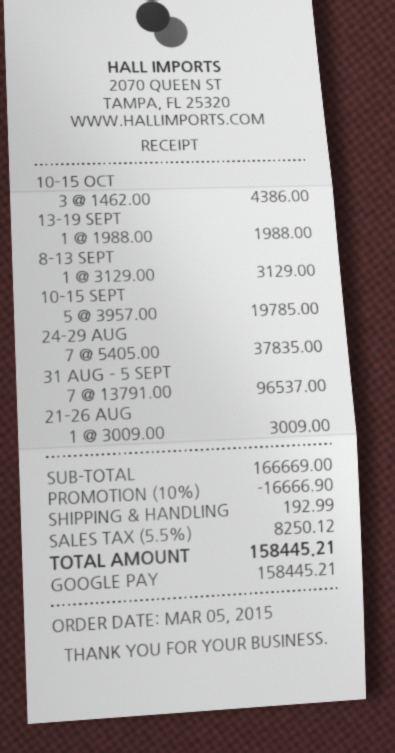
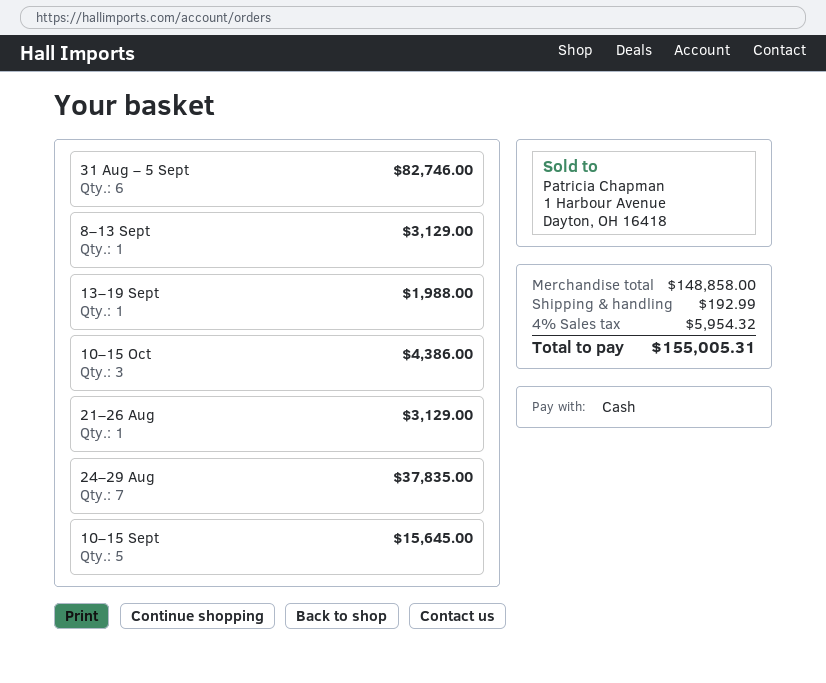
payment method: Google Pay -> cash
10–15 SEPT: 5 for 19785.00 -> 5 for 15645.00
31 AUG – 5 SEPT: 7 for 96537.00 -> 6 for 82746.00
21–26 AUG: 1 for 3009.00 -> 1 for 3129.00
subtotal: 166669.00 -> 148858.00
discount: 10% = 16666.90 -> none
tax: 5.5% = 8250.12 -> 4% = 5954.32
total: 158445.21 -> 155005.31

